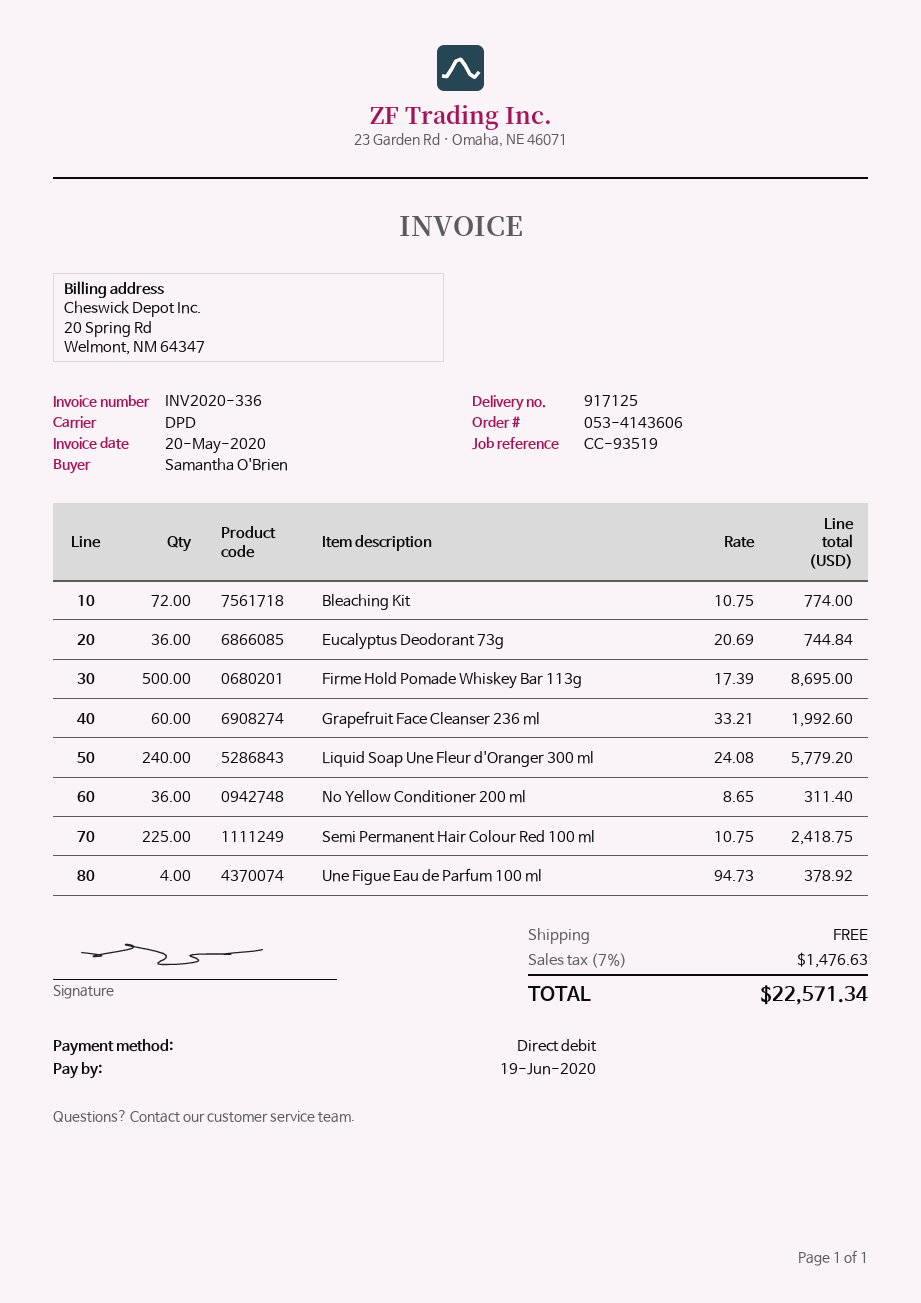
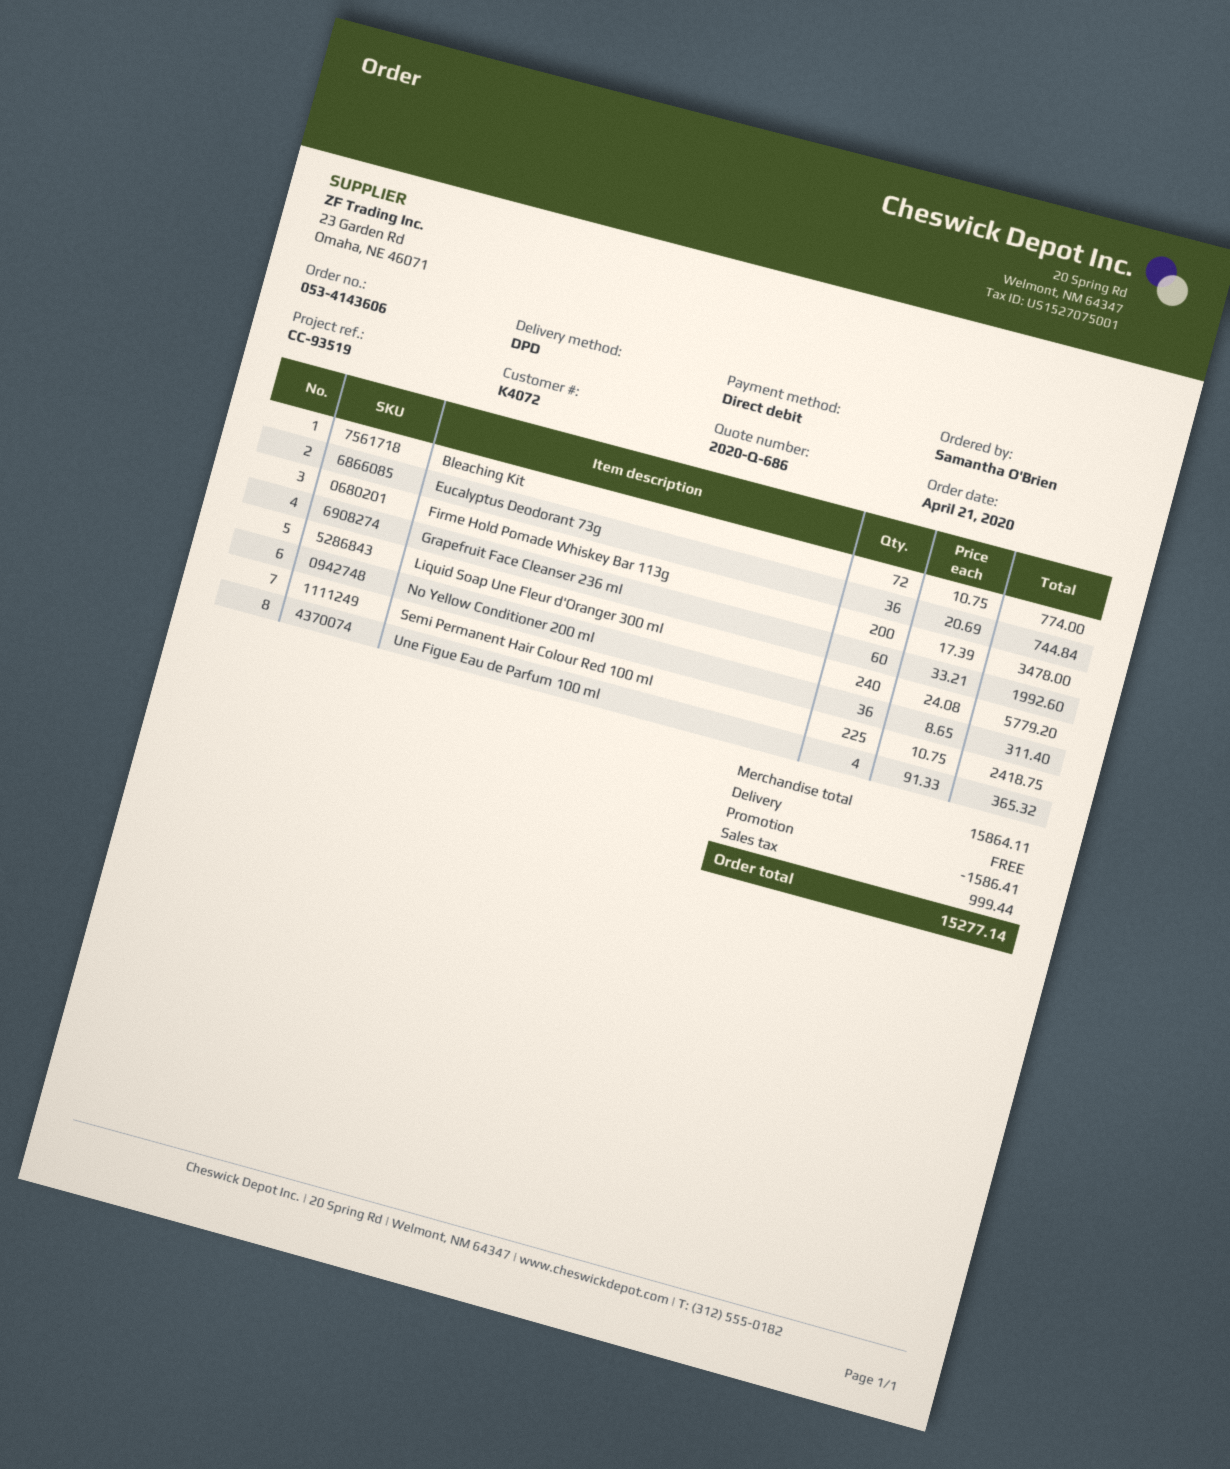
Firme Hold Pomade Whiskey Bar 113g: 500 x 17.39 = 8695.00 -> 200 x 17.39 = 3478.00
Une Figue Eau de Parfum 100 ml: 4 x 94.73 = 378.92 -> 4 x 91.33 = 365.32
discount: none -> 1586.41
tax: 1476.63 -> 999.44
total: 22571.34 -> 15277.14

